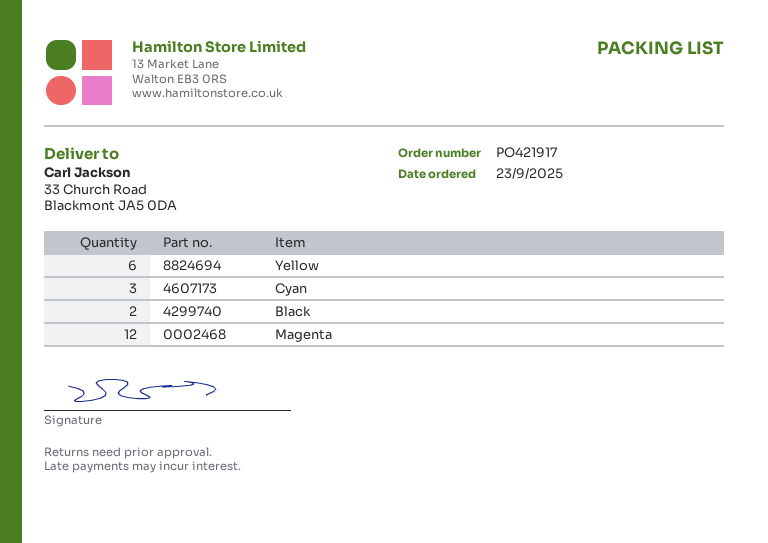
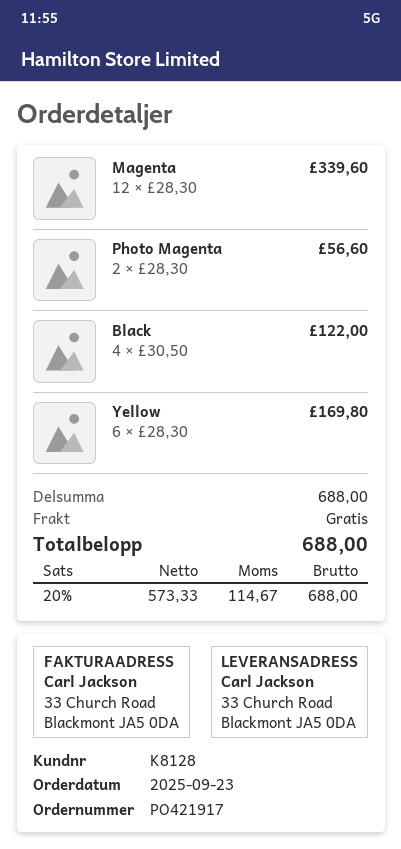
Cyan: 3 -> none
Black: 2 -> 4
Photo Magenta: none -> 2

